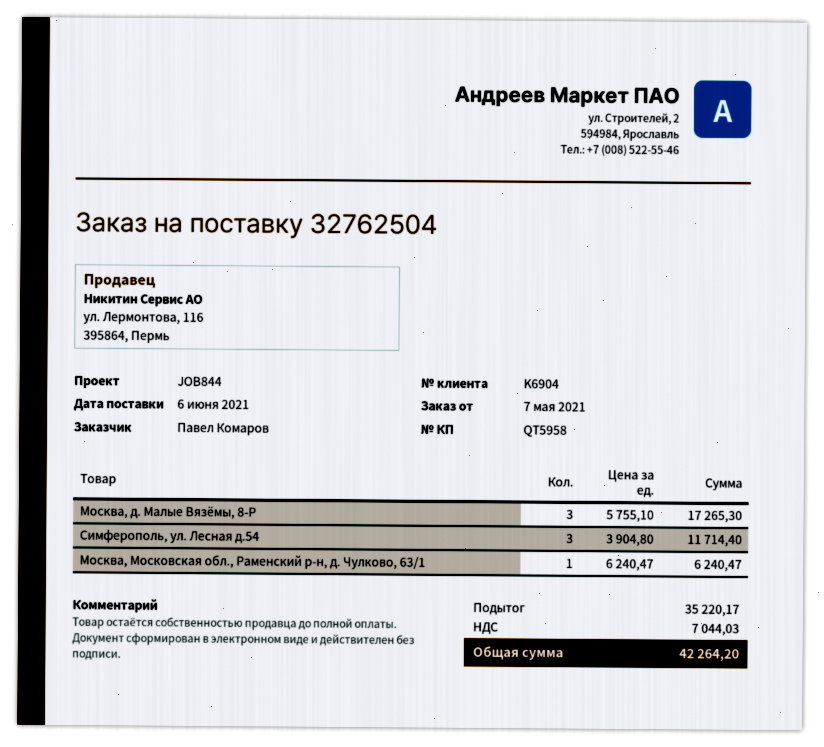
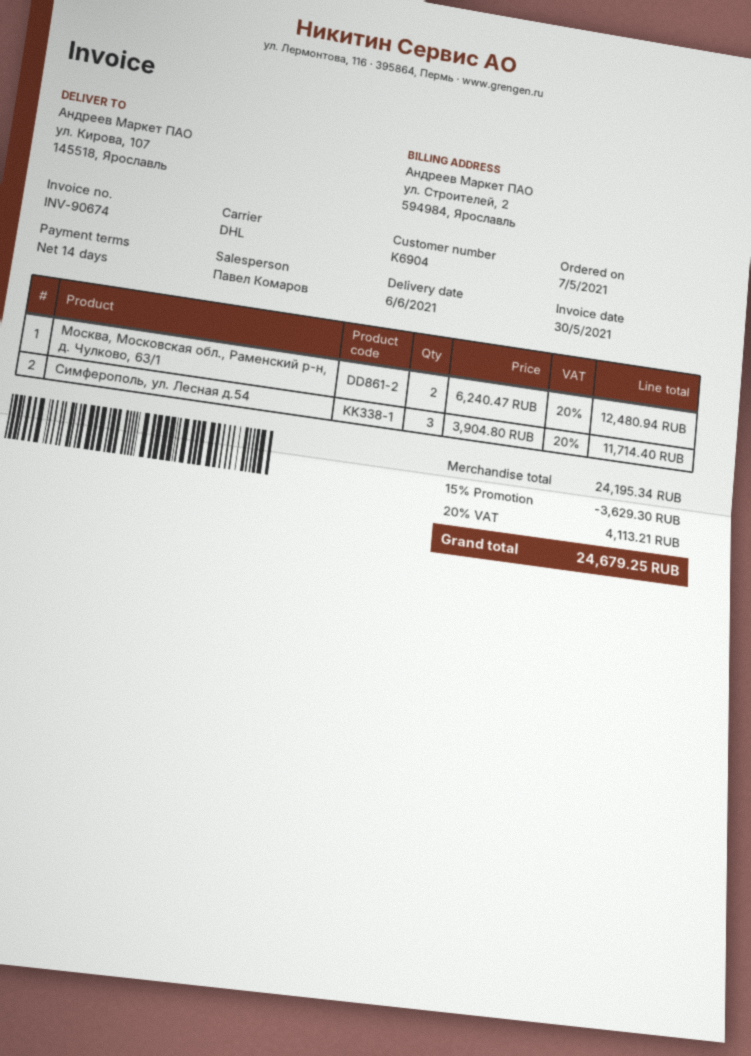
Москва, д. Малые Вязёмы, 8-Р: 3 x 5755.10 = 17265.30 -> none
Москва, Московская обл., Раменский р-н, д. Чулково, 63/1: 1 x 6240.47 = 6240.47 -> 2 x 6240.47 = 12480.94
subtotal: 35220.17 -> 24195.34
discount: none -> 15% = 3629.30
tax: 7044.03 -> 4113.21
total: 42264.20 -> 24679.25

